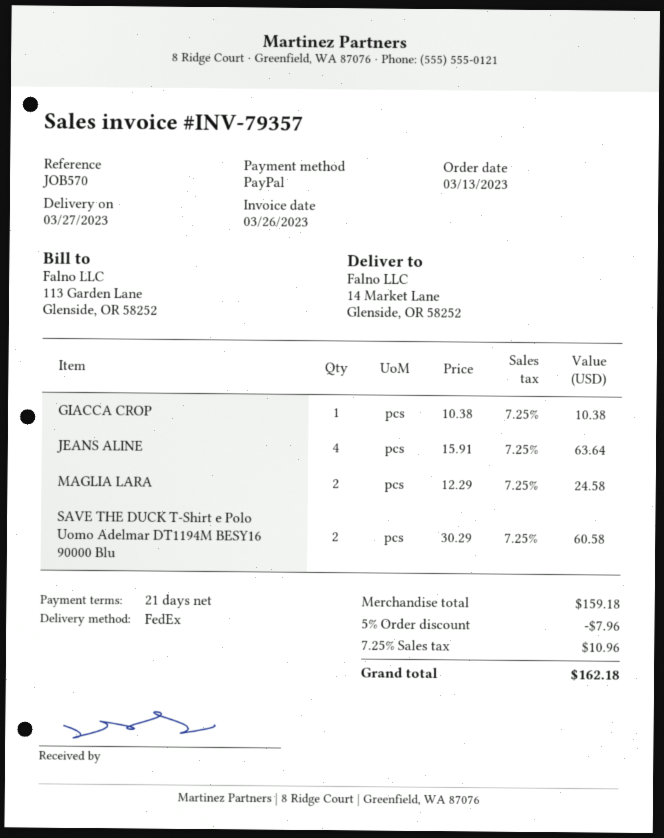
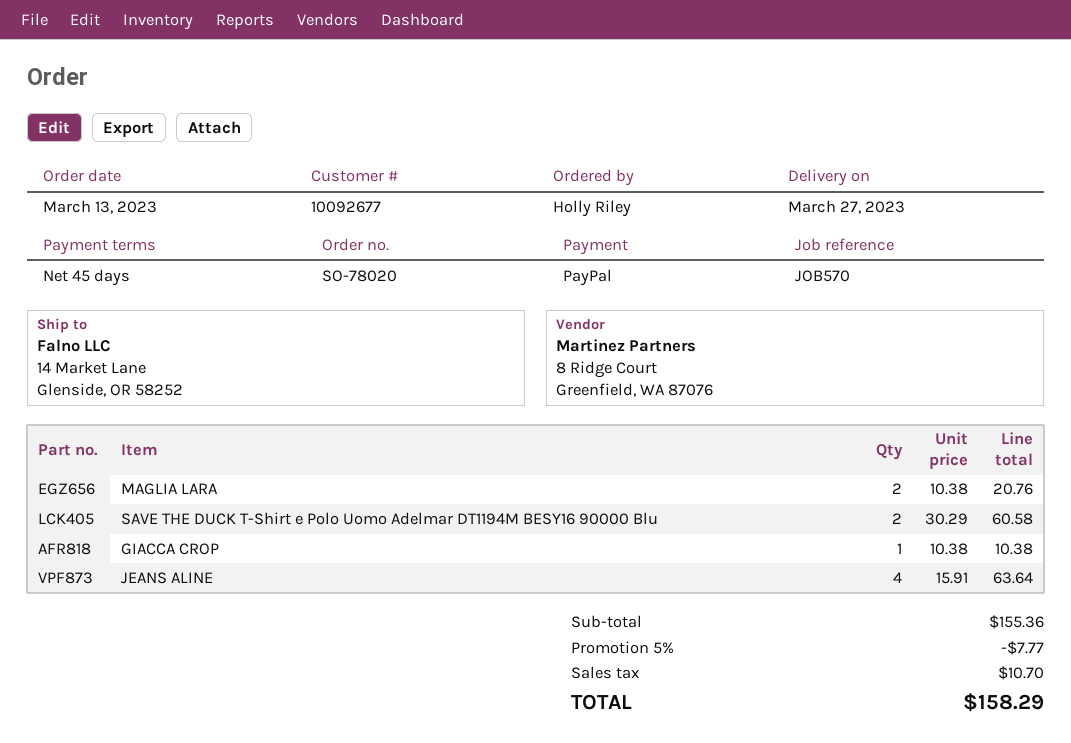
payment terms: 21 days -> 45 days
MAGLIA LARA: 2 x 12.29 = 24.58 -> 2 x 10.38 = 20.76
subtotal: 159.18 -> 155.36
discount: 5% = 7.96 -> 5% = 7.77
tax: 10.96 -> 10.70
total: 162.18 -> 158.29

